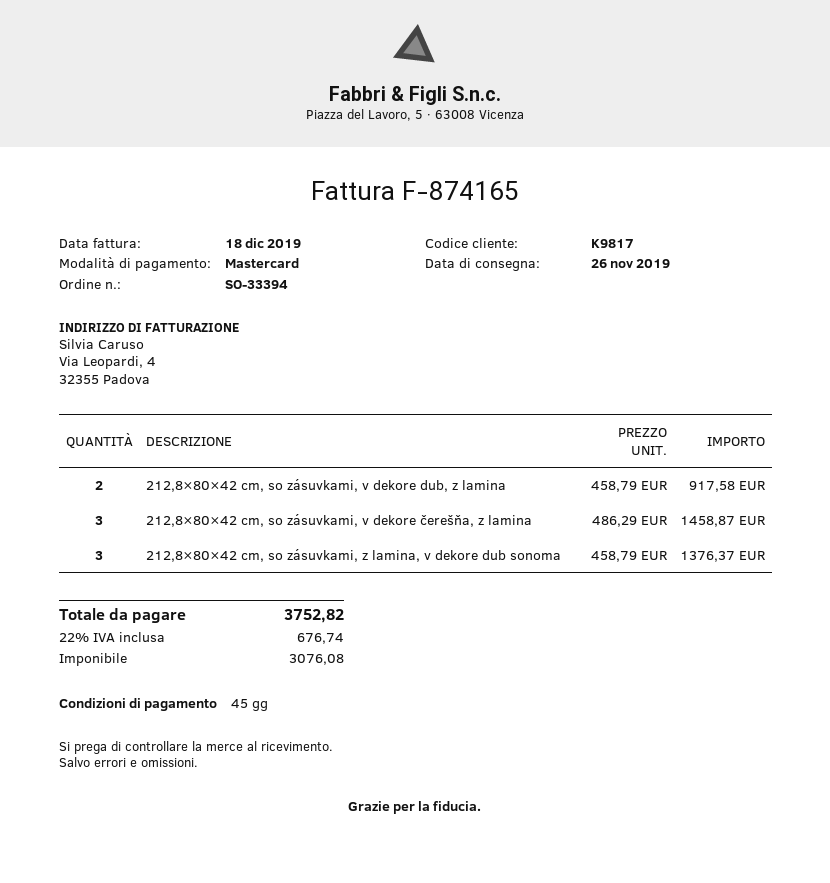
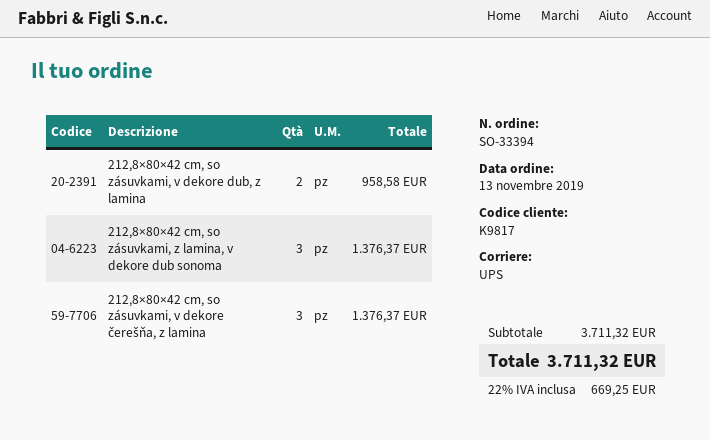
212,8×80×42 cm, so zásuvkami, v dekore dub, z lamina: 2 for 917.58 -> 2 for 958.58
212,8×80×42 cm, so zásuvkami, v dekore čerešňa, z lamina: 3 for 1458.87 -> 3 for 1376.37
tax: 22% = 676.74 -> 22% = 669.25
total: 3752.82 -> 3711.32

